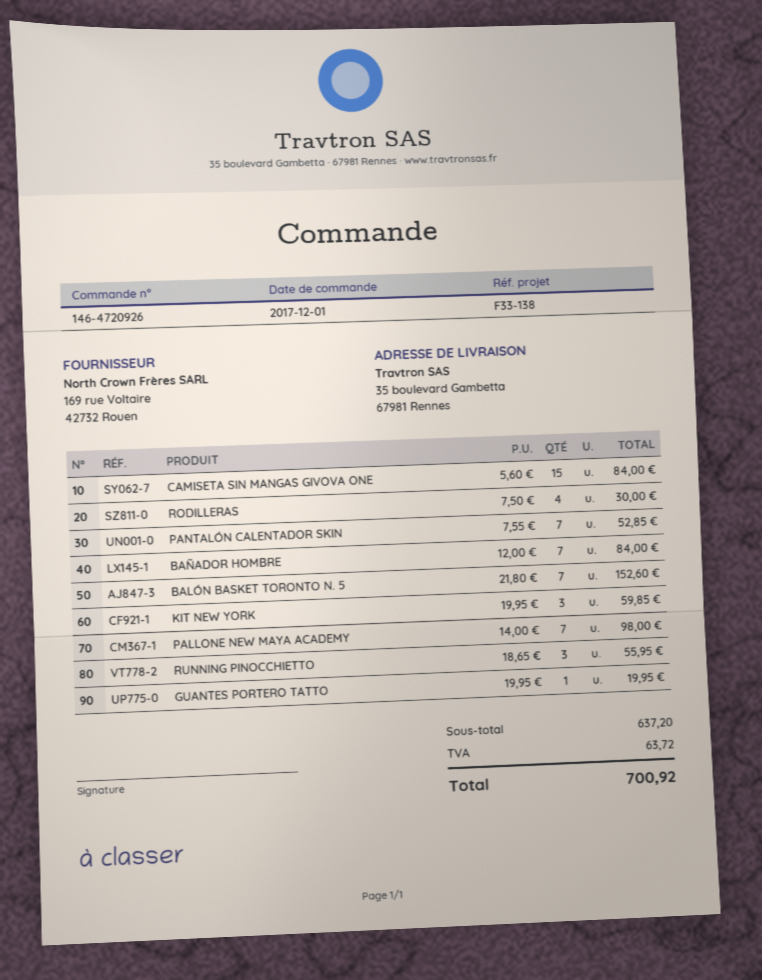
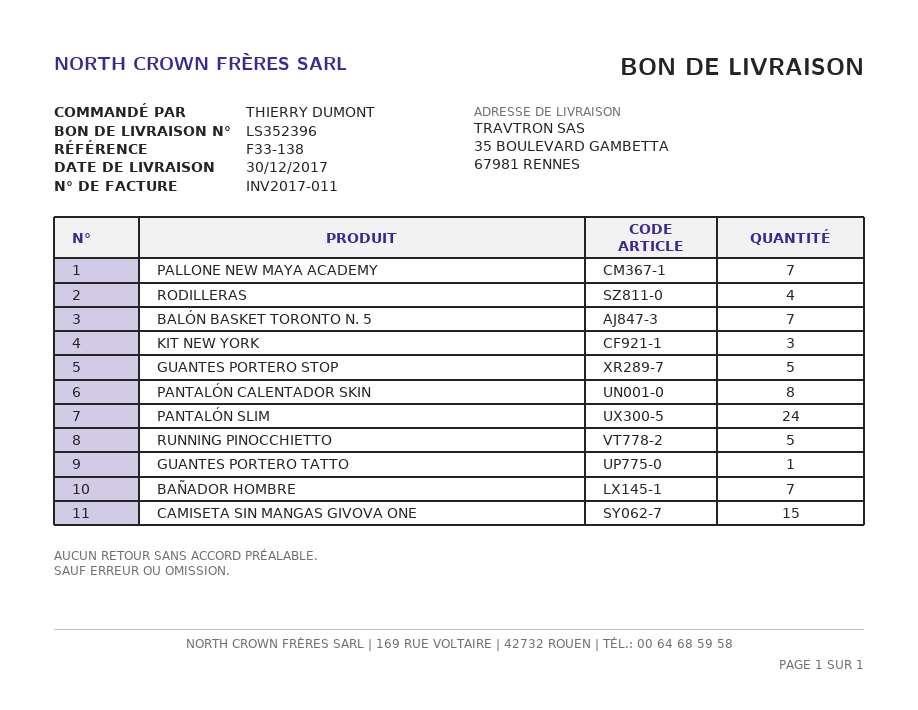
PANTALÓN CALENTADOR SKIN: 7 -> 8
RUNNING PINOCCHIETTO: 3 -> 5
GUANTES PORTERO STOP: none -> 5
PANTALÓN SLIM: none -> 24

